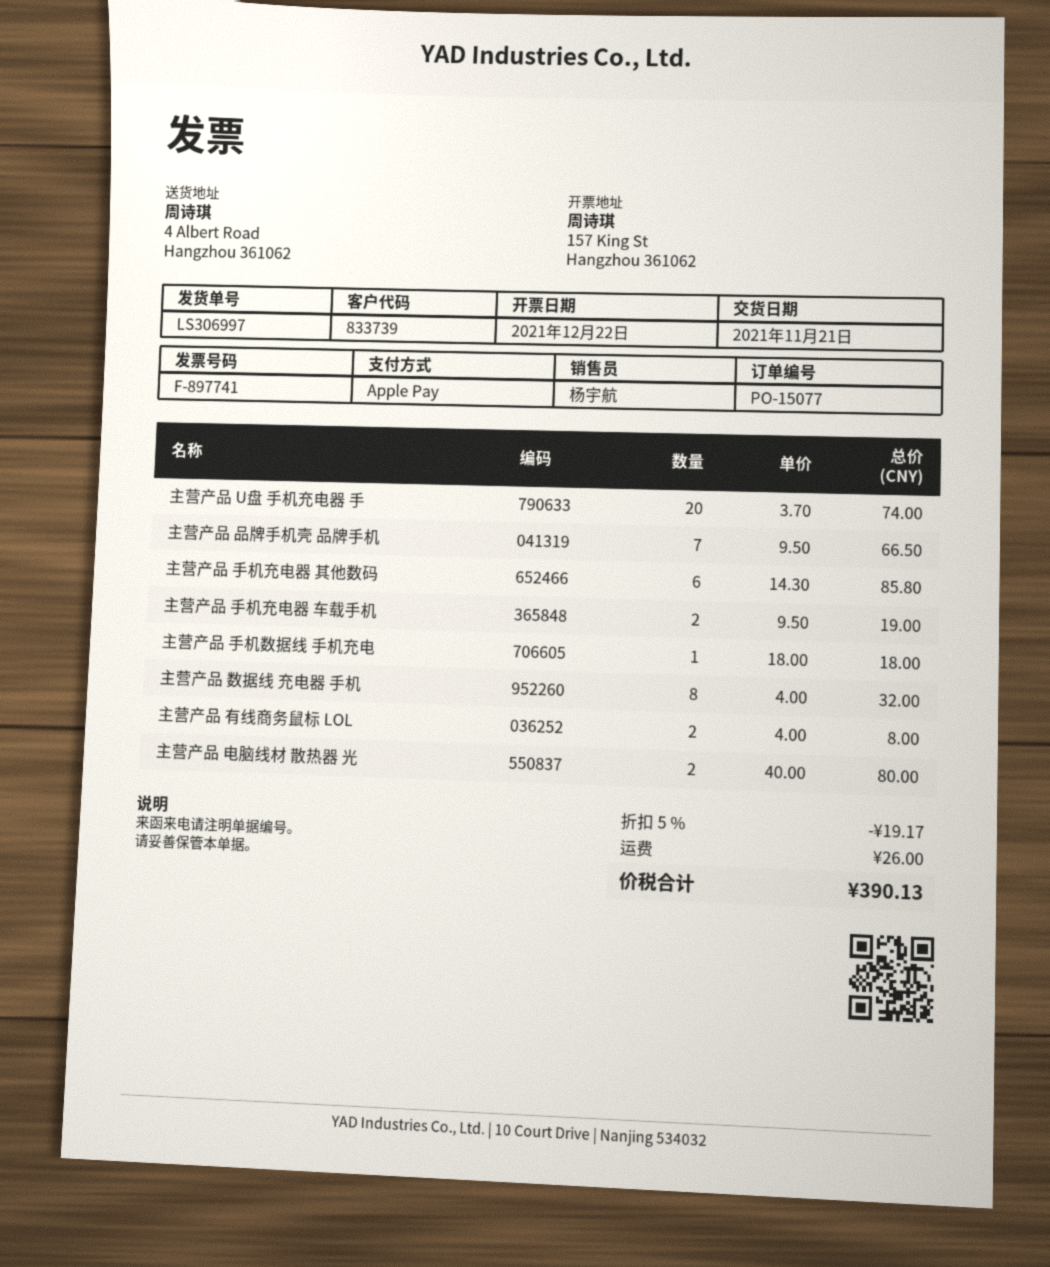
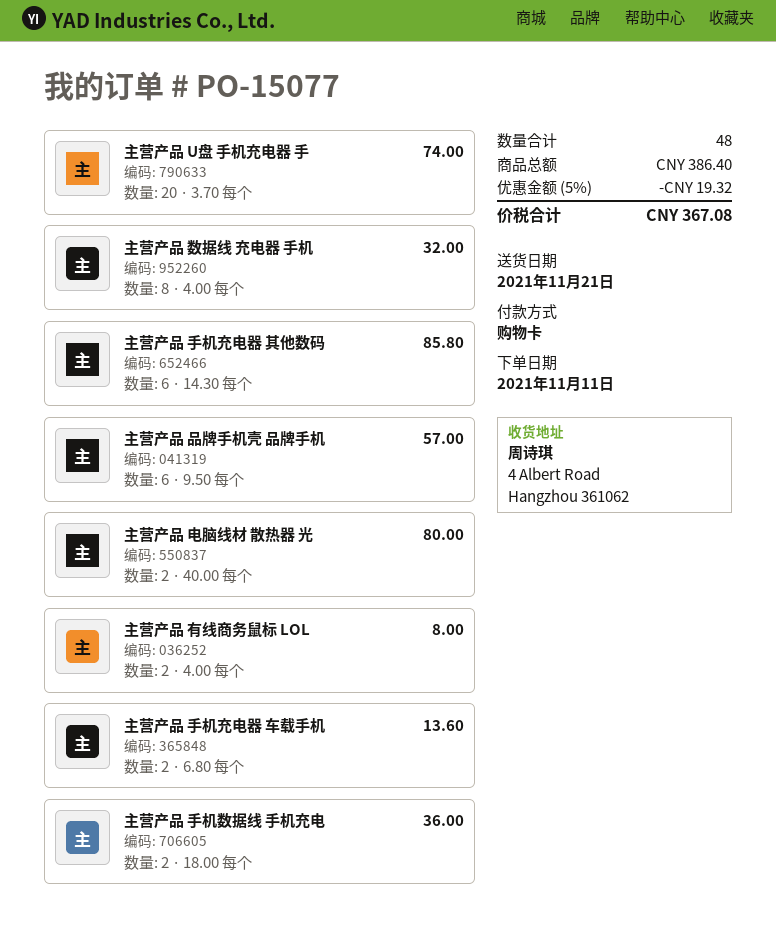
payment method: Apple Pay -> gift card
主营产品 品牌手机壳 品牌手机: 7 x 9.50 = 66.50 -> 6 x 9.50 = 57.00
主营产品 手机充电器 车载手机: 2 x 9.50 = 19.00 -> 2 x 6.80 = 13.60
主营产品 手机数据线 手机充电: 1 x 18.00 = 18.00 -> 2 x 18.00 = 36.00
discount: 5% = 19.17 -> 5% = 19.32
shipping: 26.00 -> none
total: 390.13 -> 367.08

